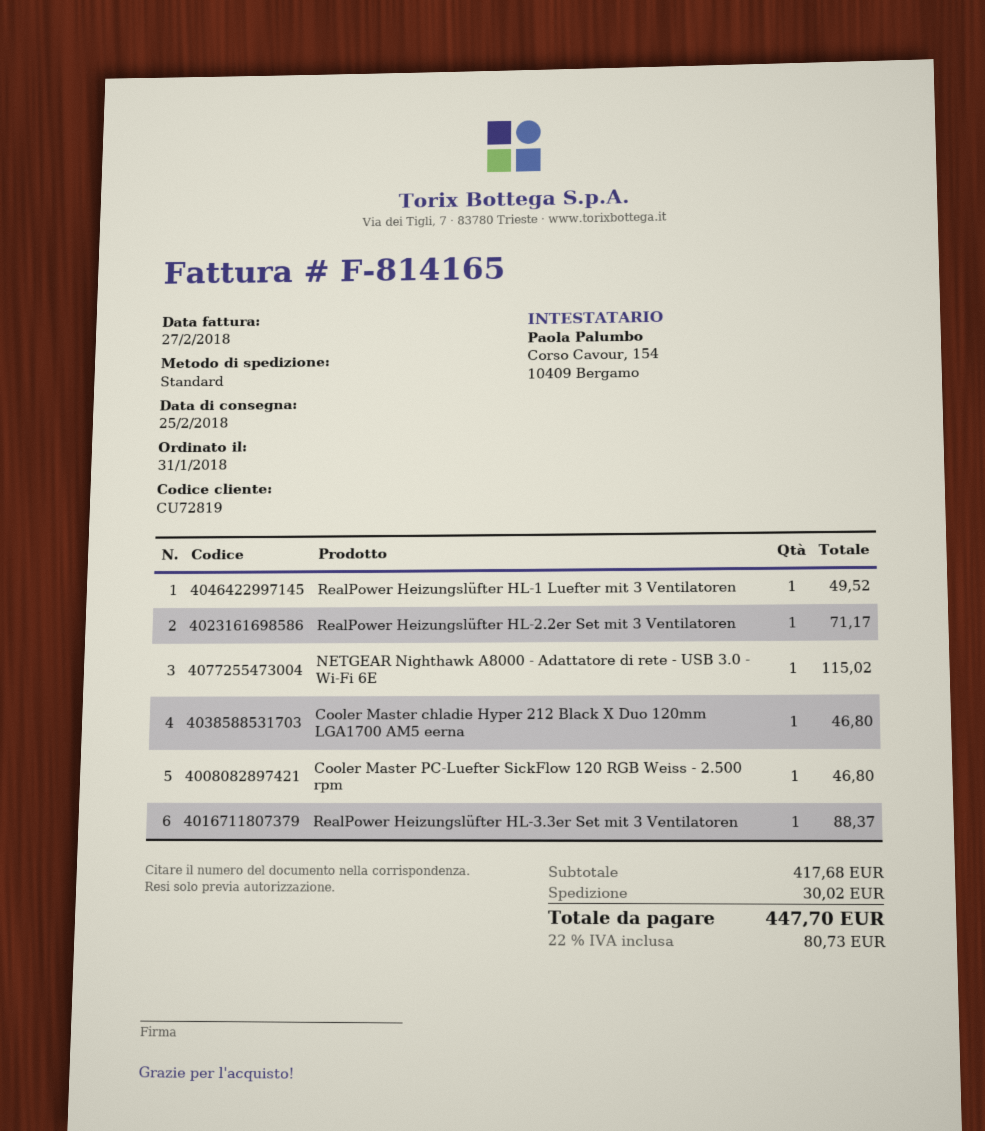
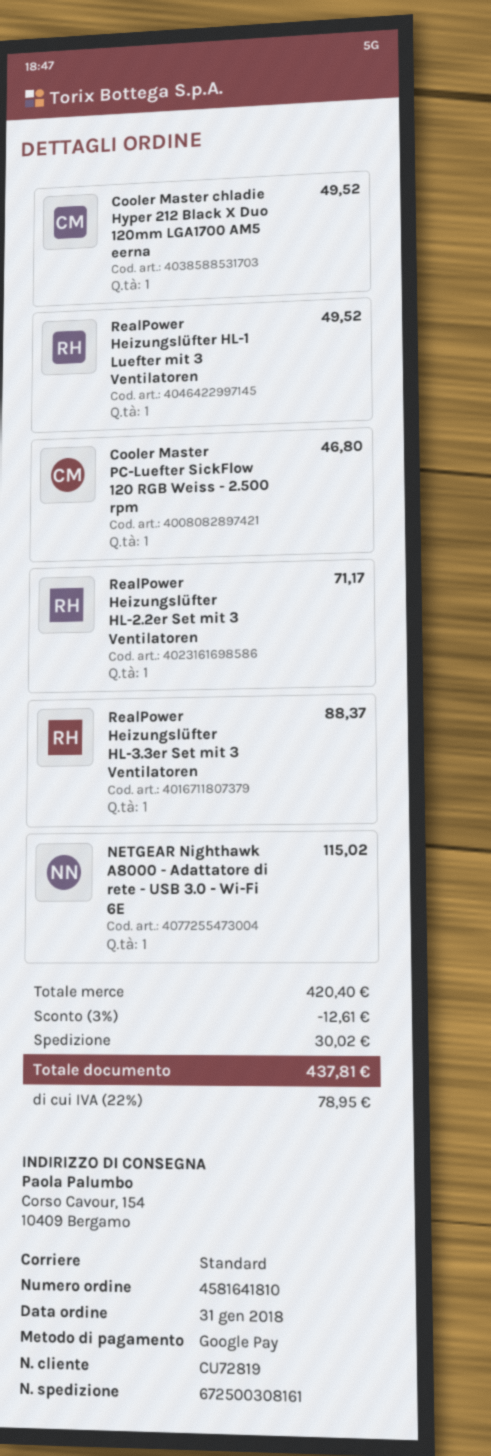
Cooler Master chladie Hyper 212 Black X Duo 120mm LGA1700 AM5 eerna: 1 for 46.80 -> 1 for 49.52
subtotal: 417.68 -> 420.40
discount: none -> 3% = 12.61
tax: 22% = 80.73 -> 22% = 78.95
total: 447.70 -> 437.81

